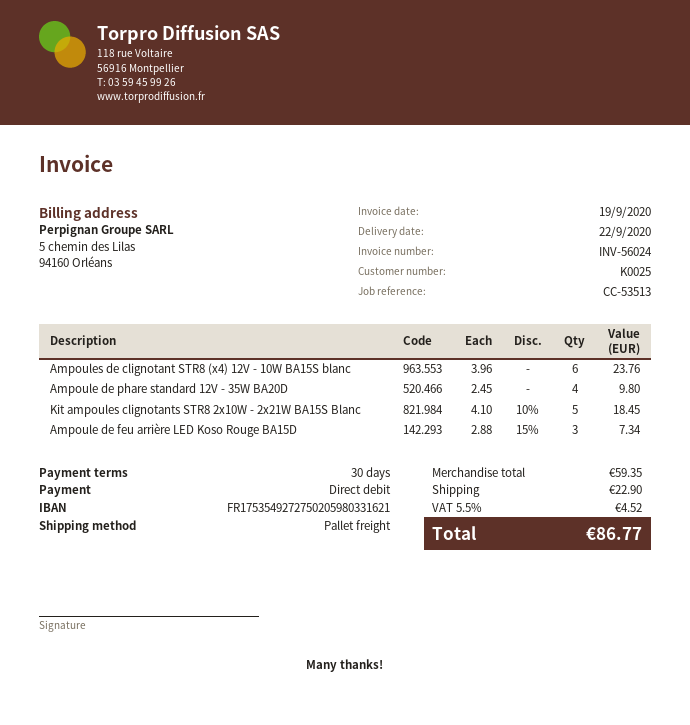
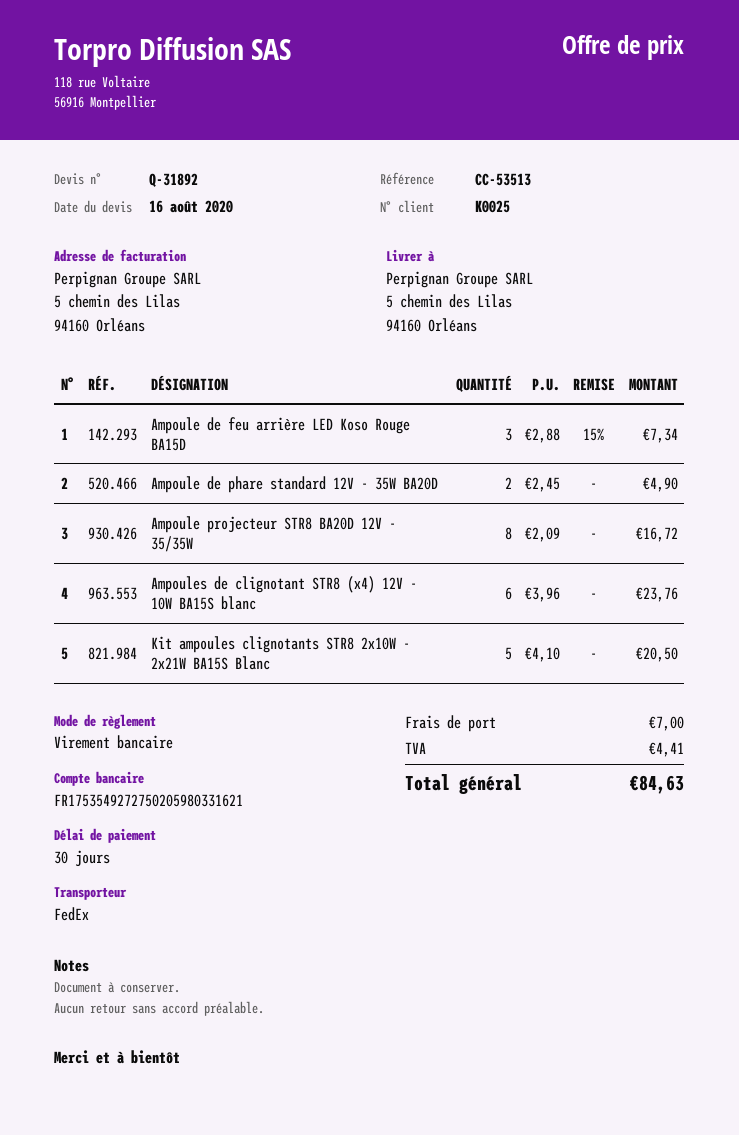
payment method: direct debit -> bank transfer
shipping method: pallet freight -> FedEx
Ampoule de phare standard 12V - 35W BA20D: 4 x 2.45 = 9.80 -> 2 x 2.45 = 4.90
Kit ampoules clignotants STR8 2x10W - 2x21W BA15S Blanc: 5 x 4.10 - 10% = 18.45 -> 5 x 4.10 = 20.50
Ampoule projecteur STR8 BA20D 12V - 35/35W: none -> 8 x 2.09 = 16.72
shipping: 22.90 -> 7.00
tax: 4.52 -> 4.41
total: 86.77 -> 84.63

